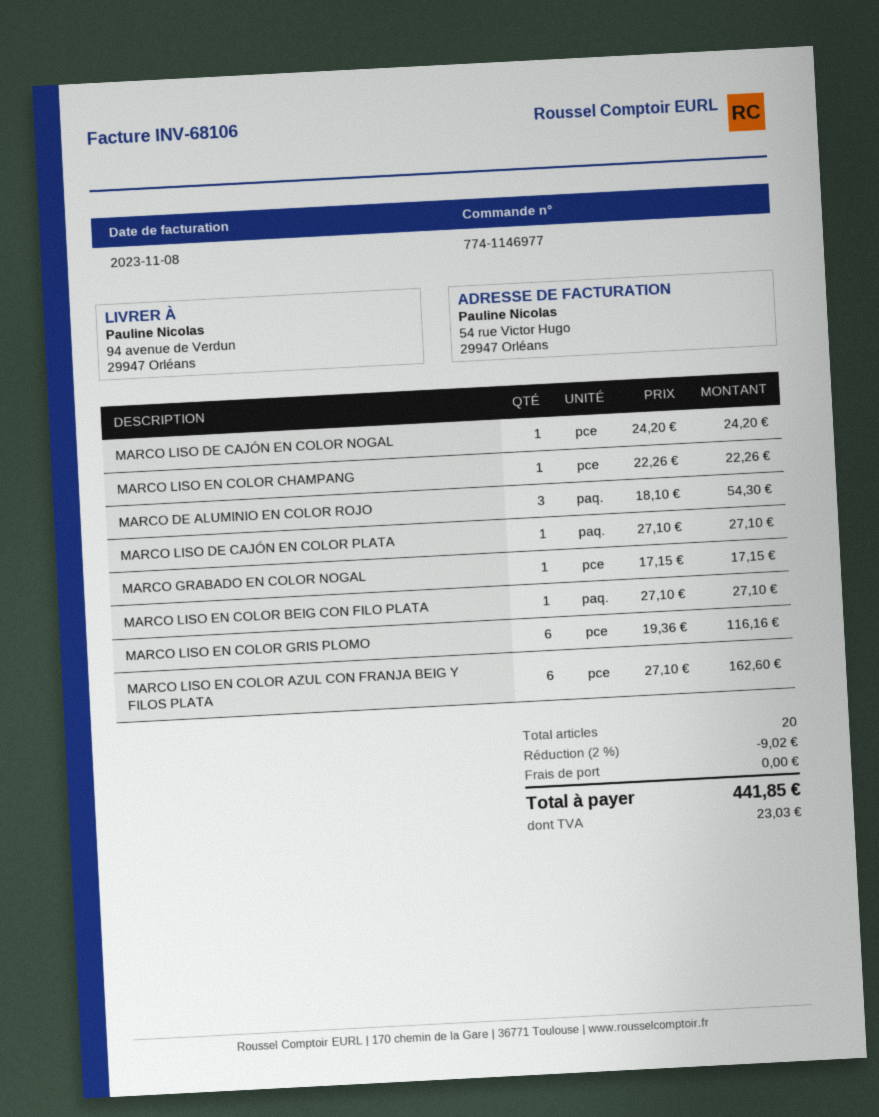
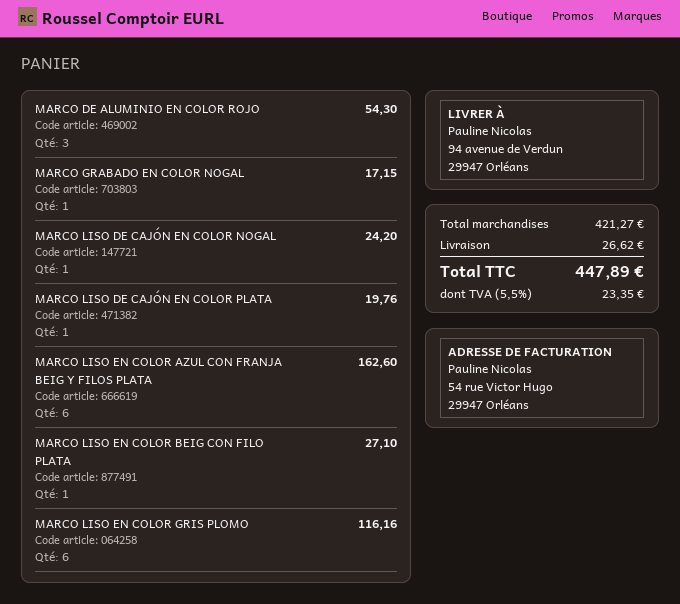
MARCO LISO EN COLOR CHAMPANG: 1 for 22.26 -> none
MARCO LISO DE CAJÓN EN COLOR PLATA: 1 for 27.10 -> 1 for 19.76
discount: 2% = 9.02 -> none
shipping: 0.00 -> 26.62
tax: 23.03 -> 23.35
total: 441.85 -> 447.89

